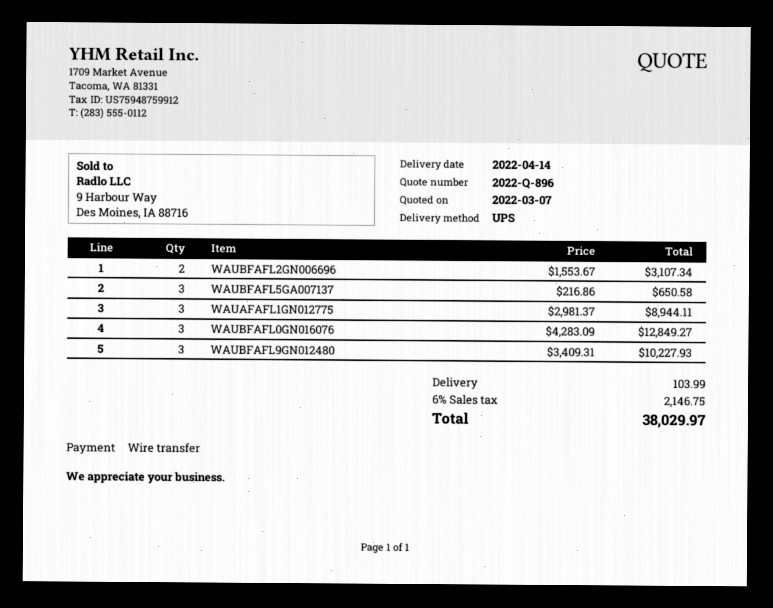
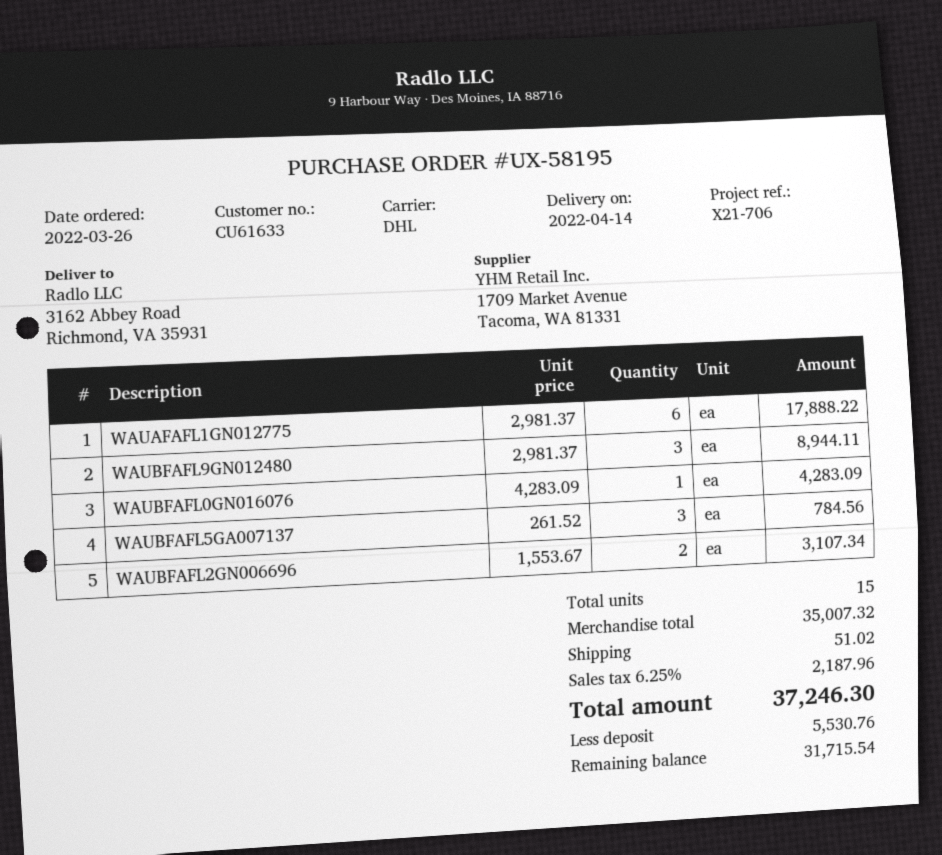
shipping method: UPS -> DHL
WAUBFAFL5GA007137: 3 x 216.86 = 650.58 -> 3 x 261.52 = 784.56
WAUAFAFL1GN012775: 3 x 2981.37 = 8944.11 -> 6 x 2981.37 = 17888.22
WAUBFAFL0GN016076: 3 x 4283.09 = 12849.27 -> 1 x 4283.09 = 4283.09
WAUBFAFL9GN012480: 3 x 3409.31 = 10227.93 -> 3 x 2981.37 = 8944.11
shipping: 103.99 -> 51.02
tax: 6% = 2146.75 -> 6.25% = 2187.96
total: 38029.97 -> 37246.30

